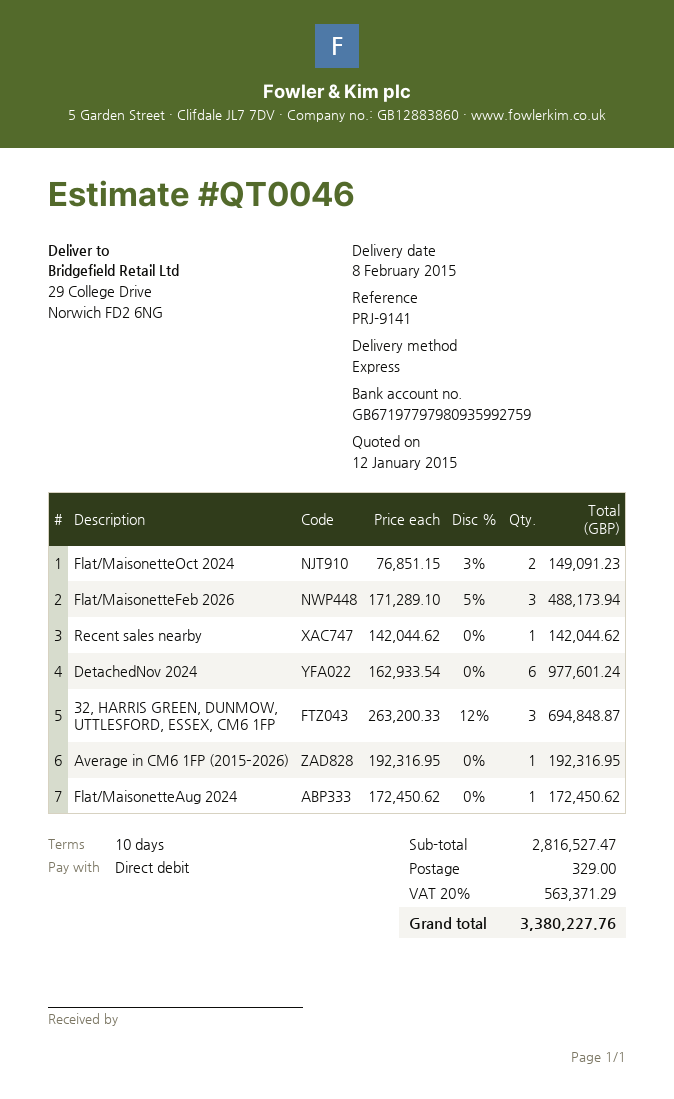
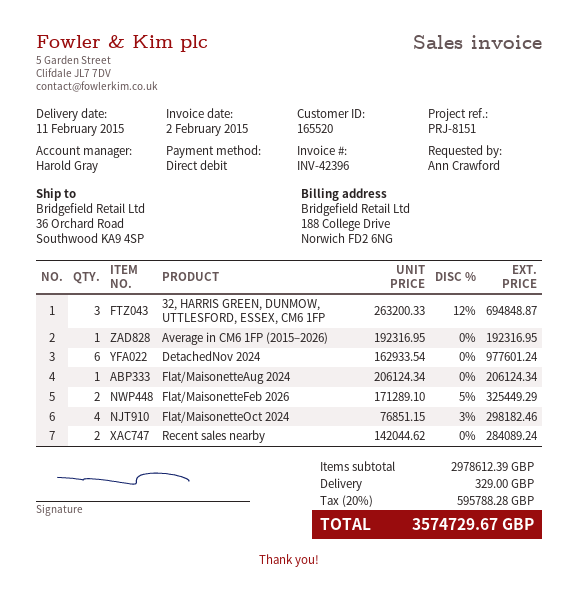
delivery date: 2015-02-08 -> 2015-02-11
reference: PRJ-9141 -> PRJ-8151
ship to: 29 College Drive, Norwich FD2 6NG -> 36 Orchard Road, Southwood KA9 4SP
Flat/MaisonetteOct 2024: 2 x 76851.15 - 3% = 149091.23 -> 4 x 76851.15 - 3% = 298182.46
Flat/MaisonetteFeb 2026: 3 x 171289.10 - 5% = 488173.94 -> 2 x 171289.10 - 5% = 325449.29
Recent sales nearby: 1 x 142044.62 = 142044.62 -> 2 x 142044.62 = 284089.24
Flat/MaisonetteAug 2024: 1 x 172450.62 = 172450.62 -> 1 x 206124.34 = 206124.34
subtotal: 2816527.47 -> 2978612.39
tax: 20% = 563371.29 -> 20% = 595788.28
total: 3380227.76 -> 3574729.67

